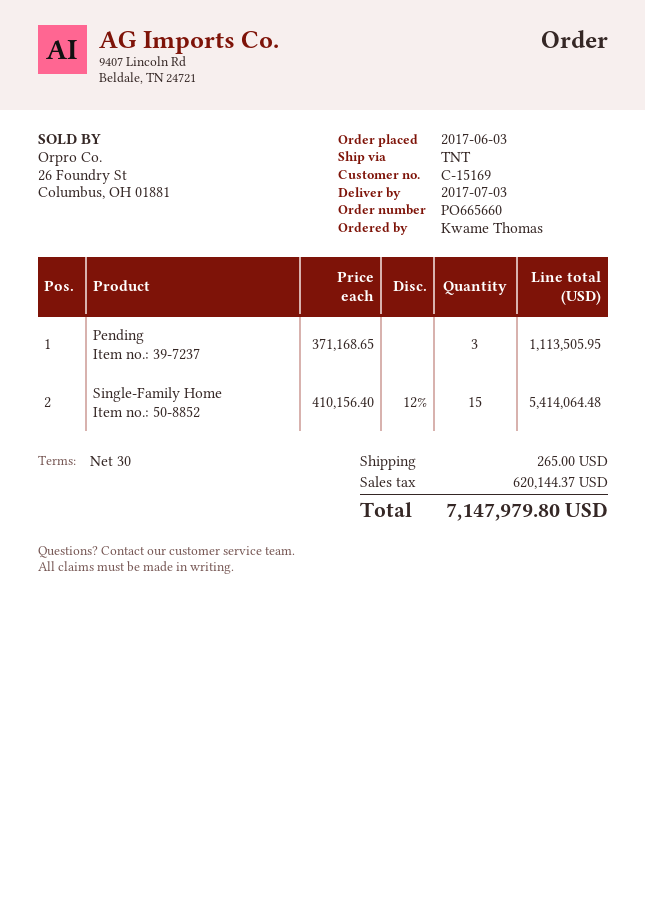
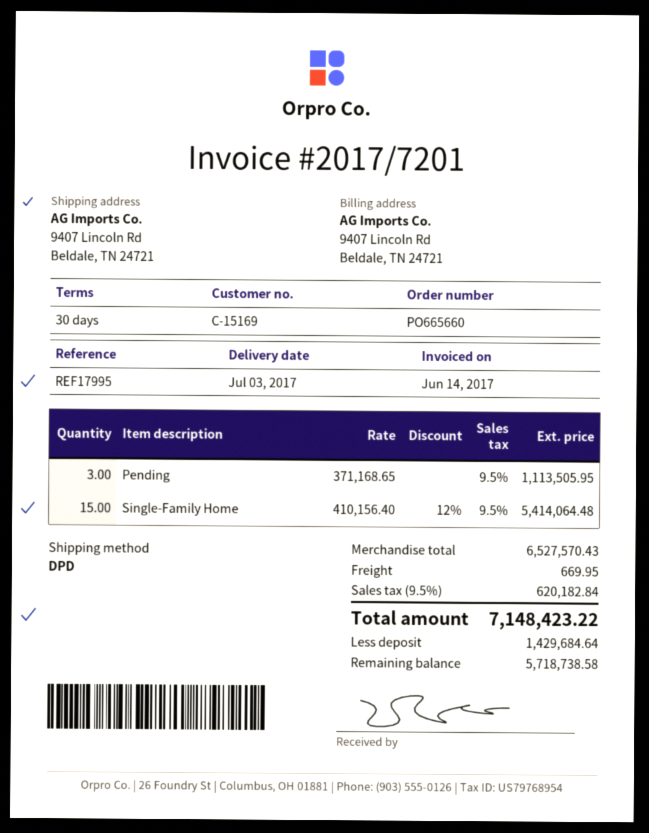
shipping method: TNT -> DPD
shipping: 265.00 -> 669.95
tax: 620144.37 -> 620182.84
total: 7147979.80 -> 7148423.22

